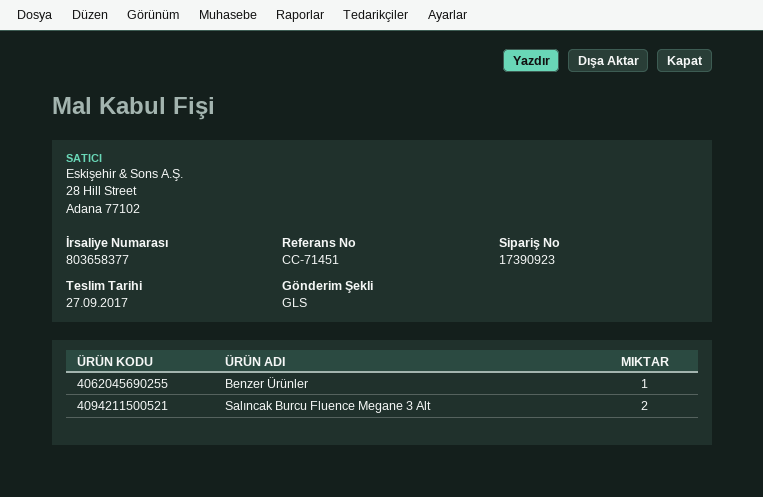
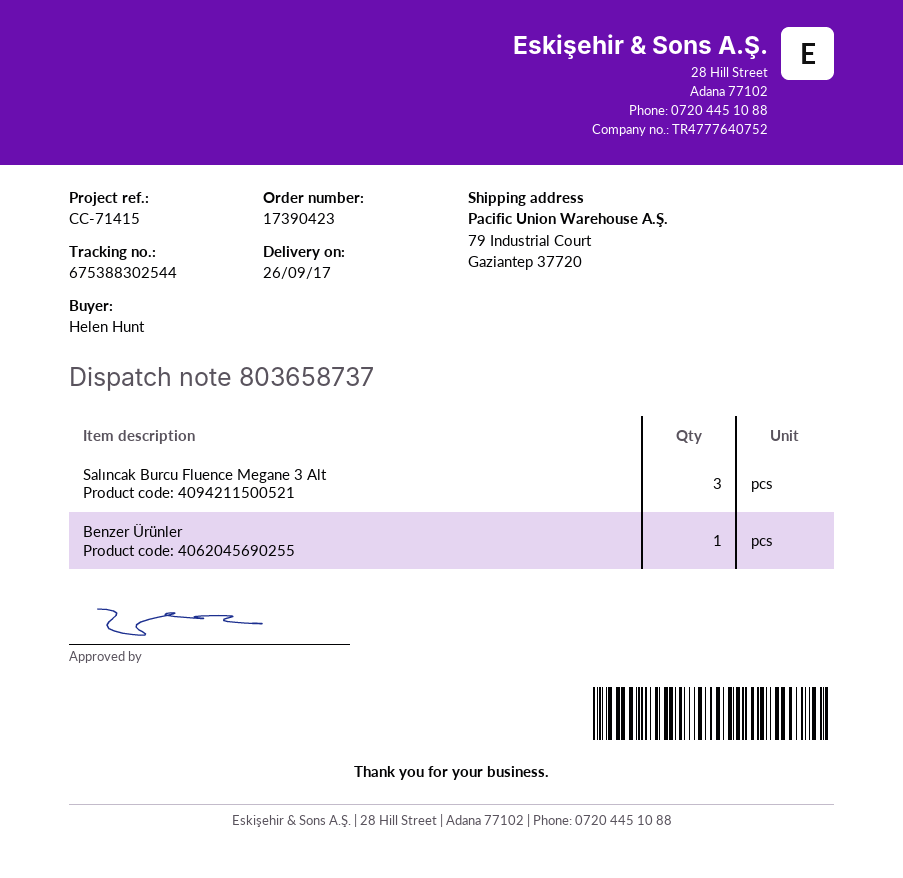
order number: 17390923 -> 17390423
delivery note number: 803658377 -> 803658737
delivery date: 2017-09-27 -> 2017-09-26
reference: CC-71451 -> CC-71415
Salıncak Burcu Fluence Megane 3 Alt: 2 -> 3

